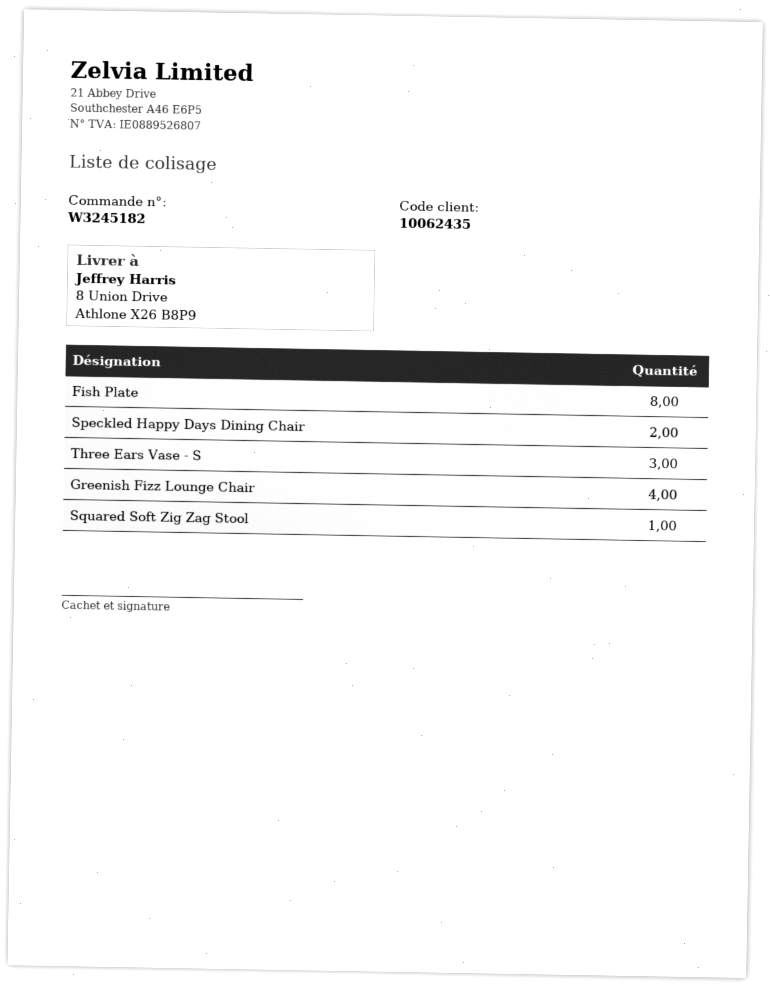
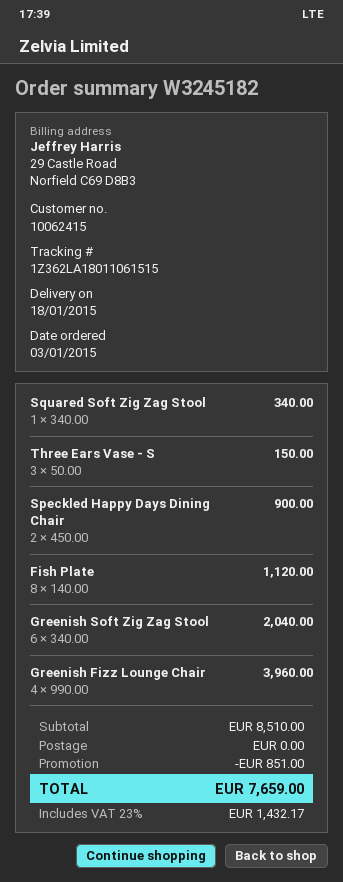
customer number: 10062435 -> 10062415
Greenish Soft Zig Zag Stool: none -> 6

